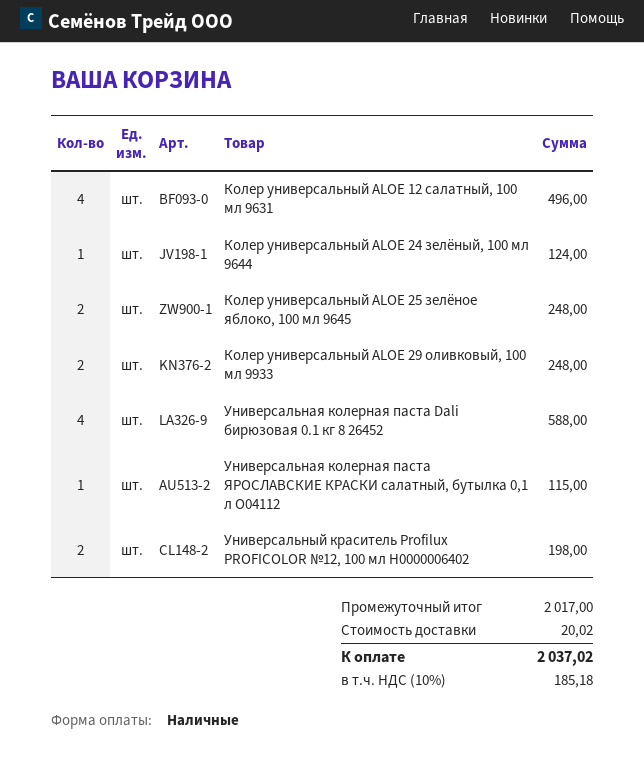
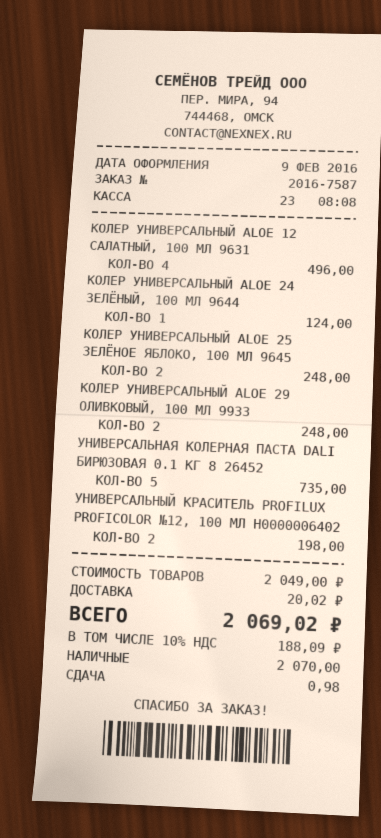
Универсальная колерная паста Dali бирюзовая 0.1 кг 8 26452: 4 for 588.00 -> 5 for 735.00
Универсальная колерная паста ЯРОСЛАВСКИЕ КРАСКИ салатный, бутылка 0,1 л О04112: 1 for 115.00 -> none
subtotal: 2017.00 -> 2049.00
tax: 10% = 185.18 -> 10% = 188.09
total: 2037.02 -> 2069.02

